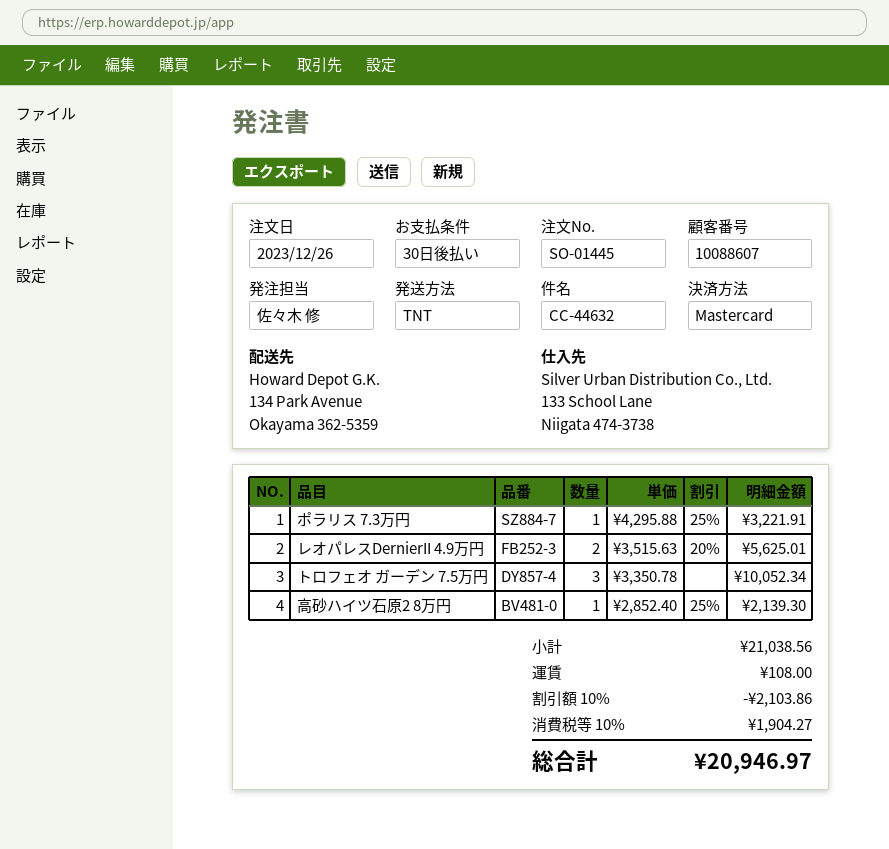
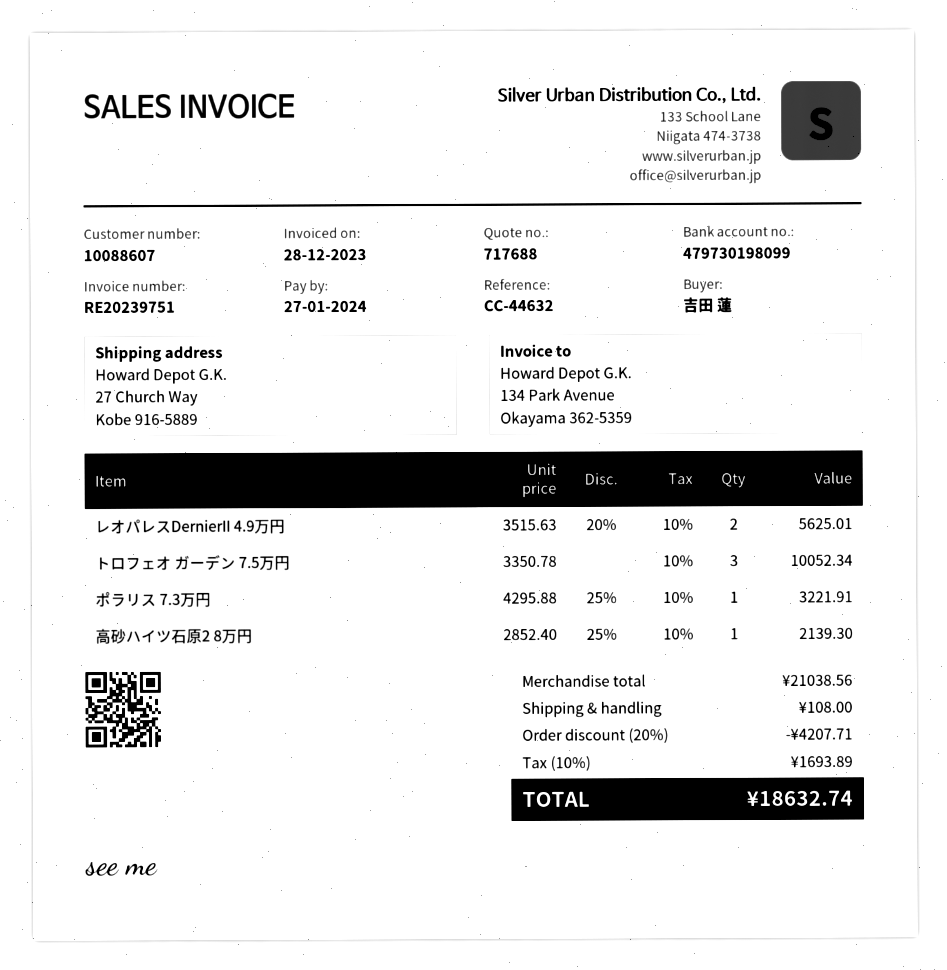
ordered by: 佐々木 修 -> 吉田 蓮
ship to: 134 Park Avenue, Okayama 362-5359 -> 27 Church Way, Kobe 916-5889
discount: 10% = 2103.86 -> 20% = 4207.71
tax: 10% = 1904.27 -> 10% = 1693.89
total: 20946.97 -> 18632.74

